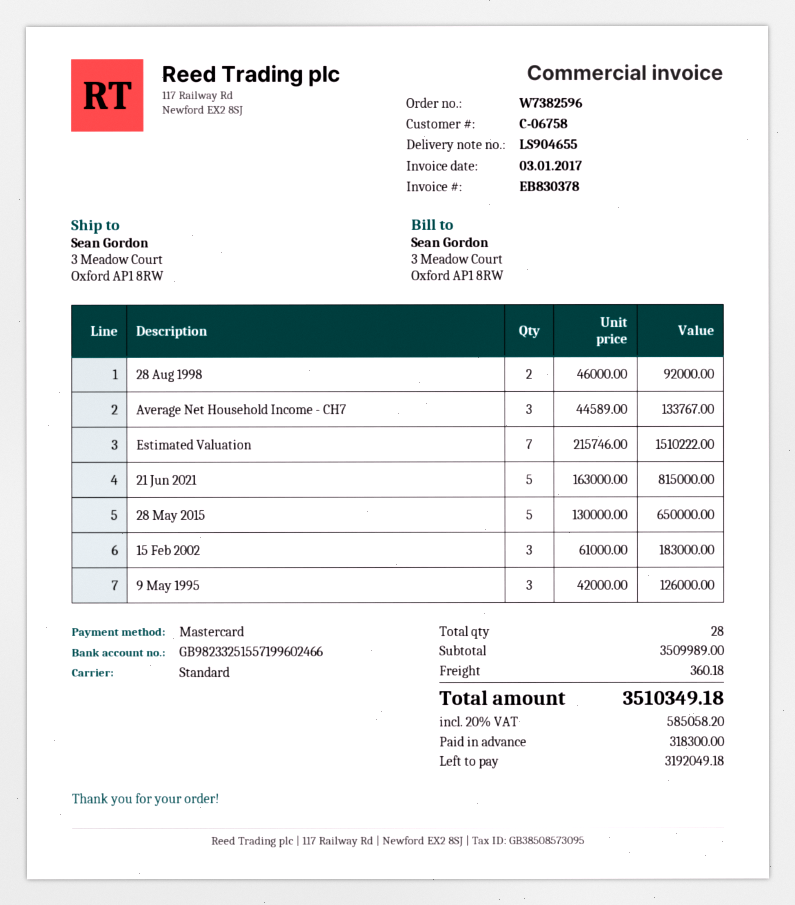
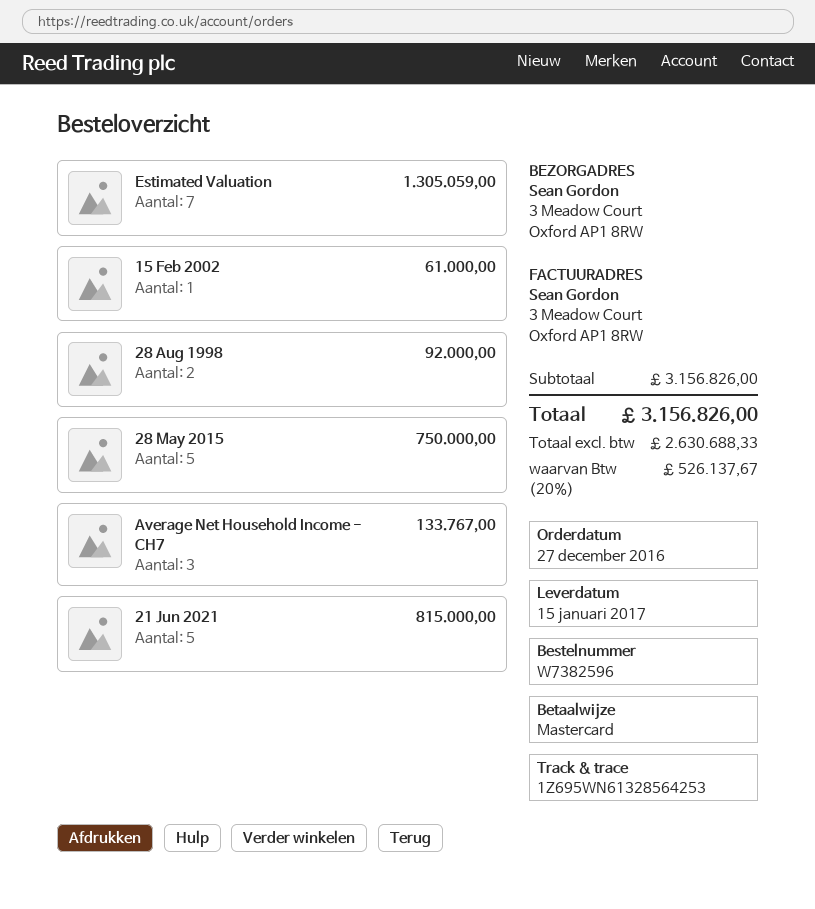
Estimated Valuation: 7 for 1510222.00 -> 7 for 1305059.00
28 May 2015: 5 for 650000.00 -> 5 for 750000.00
15 Feb 2002: 3 for 183000.00 -> 1 for 61000.00
9 May 1995: 3 for 126000.00 -> none
subtotal: 3509989.00 -> 3156826.00
shipping: 360.18 -> none
tax: 20% = 585058.20 -> 20% = 526137.67
total: 3510349.18 -> 3156826.00

